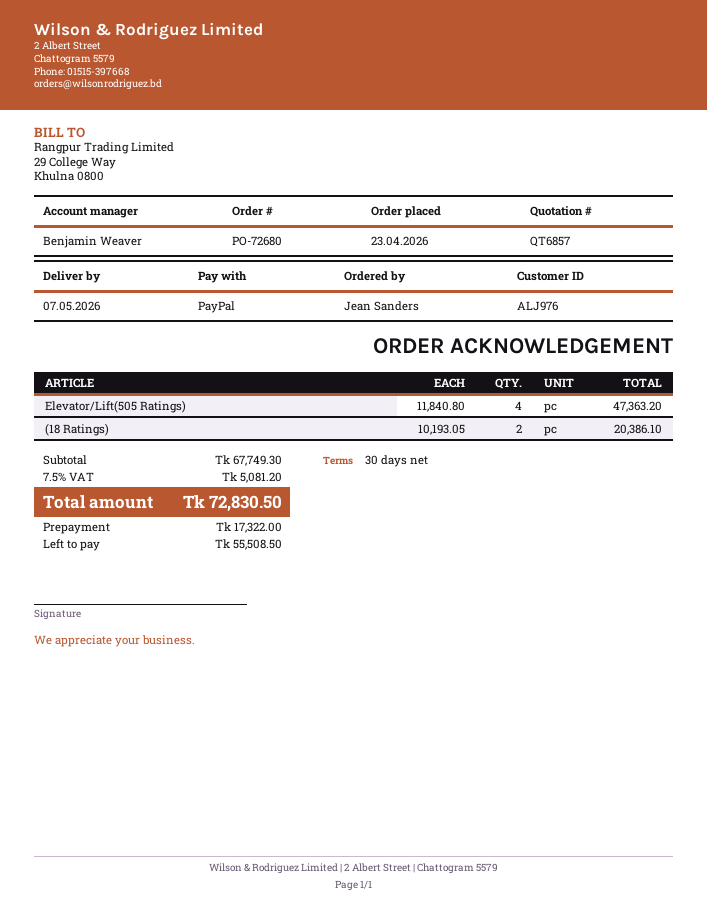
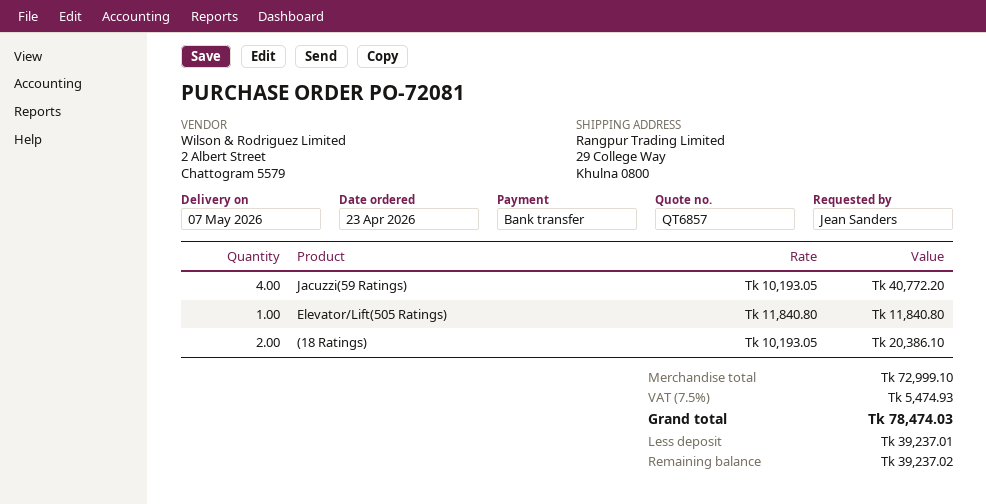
order number: PO-72680 -> PO-72081
payment method: PayPal -> bank transfer
Elevator/Lift(505 Ratings): 4 x 11840.80 = 47363.20 -> 1 x 11840.80 = 11840.80
Jacuzzi(59 Ratings): none -> 4 x 10193.05 = 40772.20
subtotal: 67749.30 -> 72999.10
tax: 7.5% = 5081.20 -> 7.5% = 5474.93
total: 72830.50 -> 78474.03
deposit: 17322.00 -> 39237.01
balance: 55508.50 -> 39237.02

